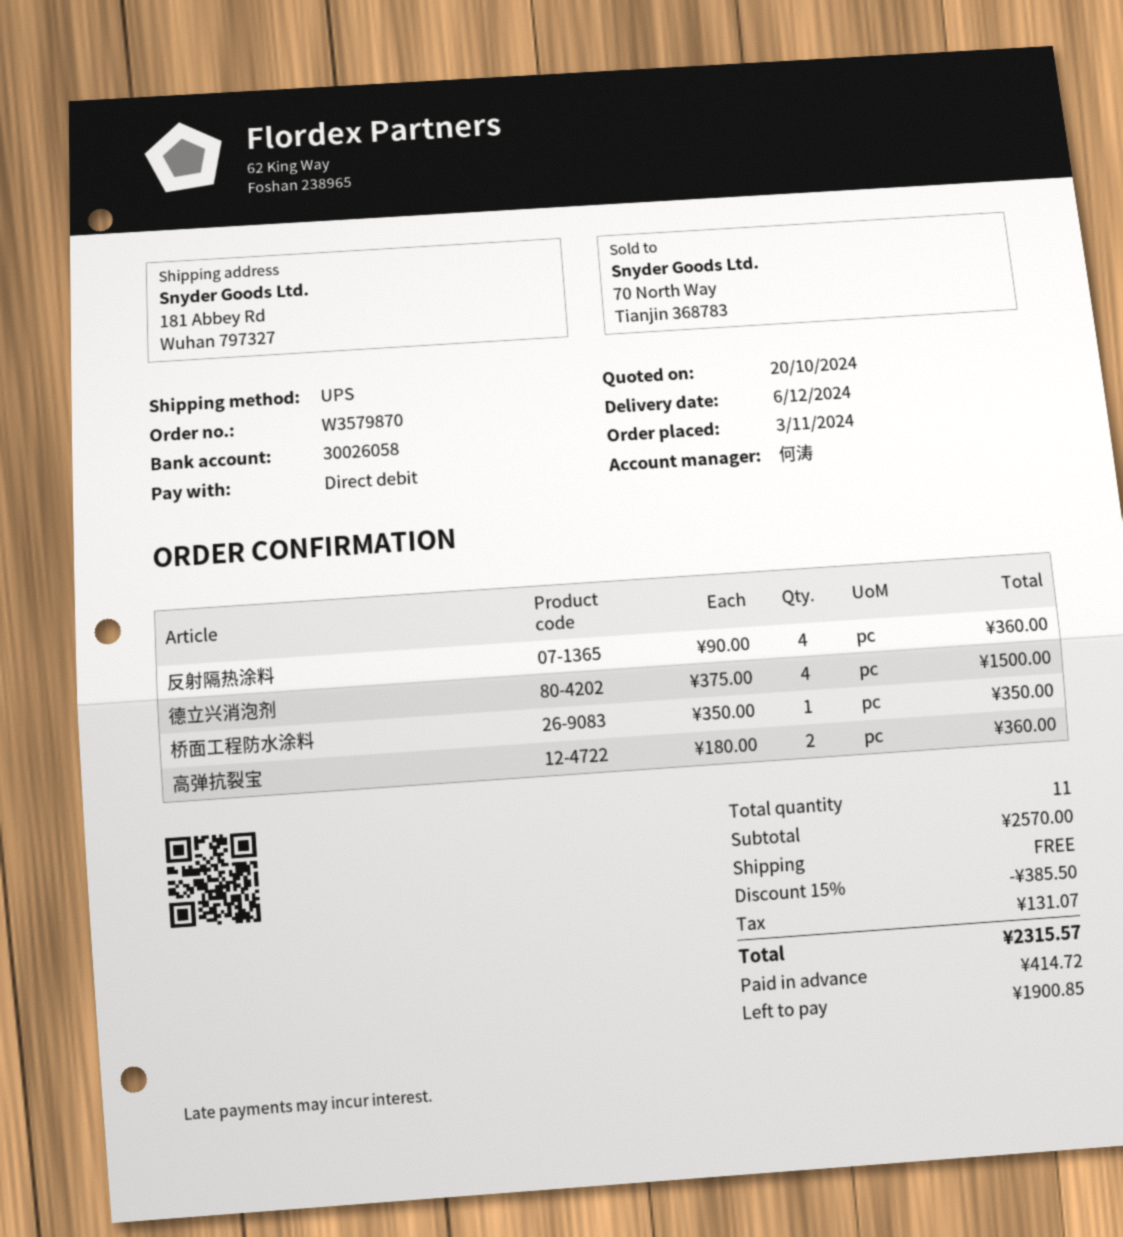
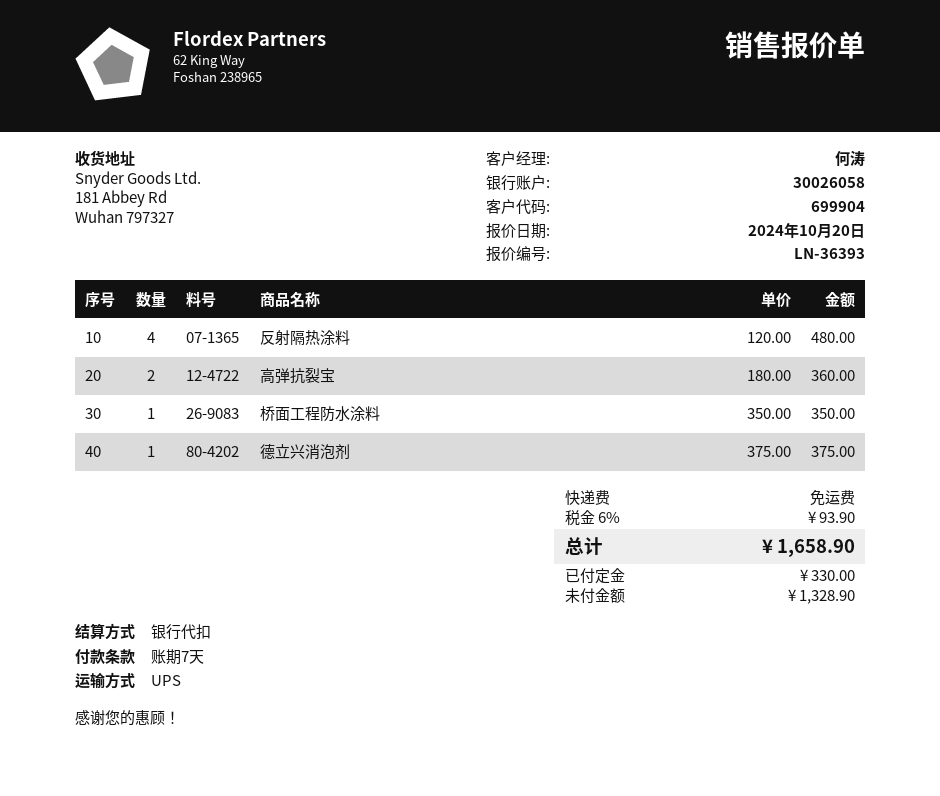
反射隔热涂料: 4 x 90.00 = 360.00 -> 4 x 120.00 = 480.00
德立兴消泡剂: 4 x 375.00 = 1500.00 -> 1 x 375.00 = 375.00
discount: 15% = 385.50 -> none
tax: 131.07 -> 93.90
total: 2315.57 -> 1658.90
deposit: 414.72 -> 330.00
balance: 1900.85 -> 1328.90

